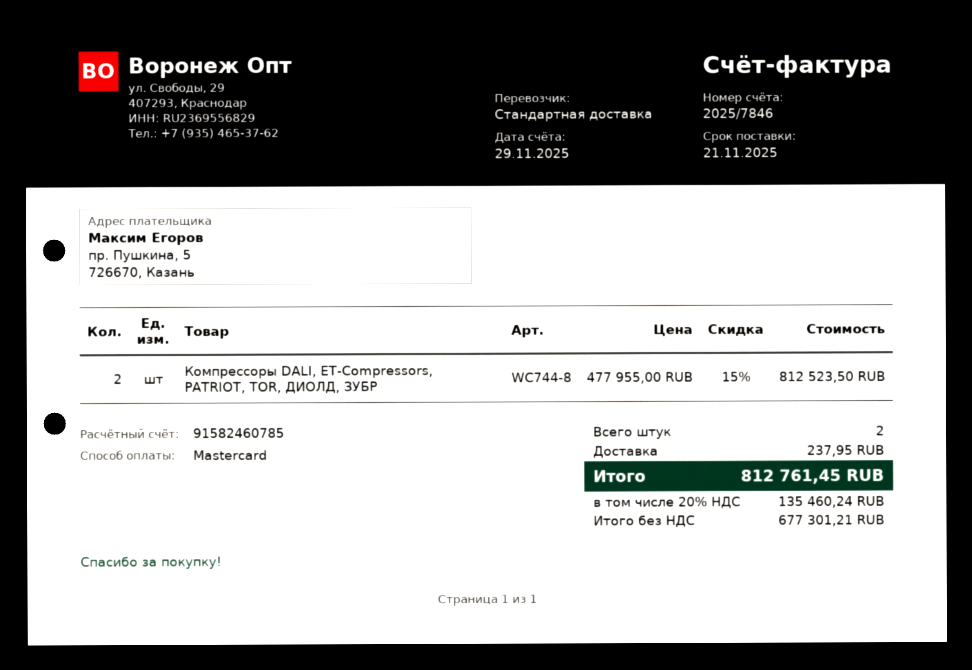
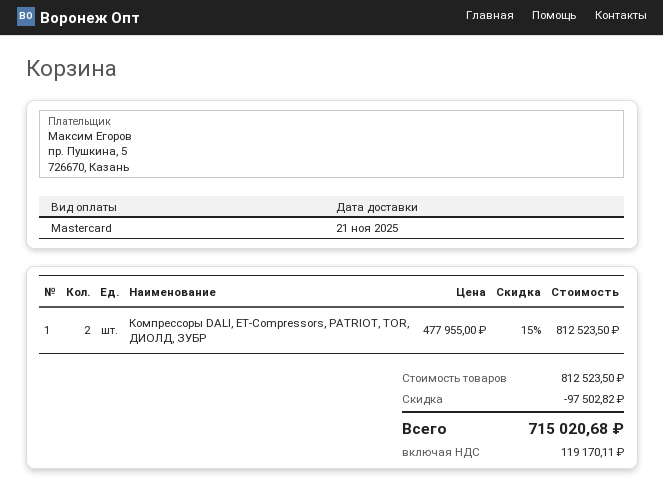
discount: none -> 97502.82
shipping: 237.95 -> none
tax: 135460.24 -> 119170.11
total: 812761.45 -> 715020.68

